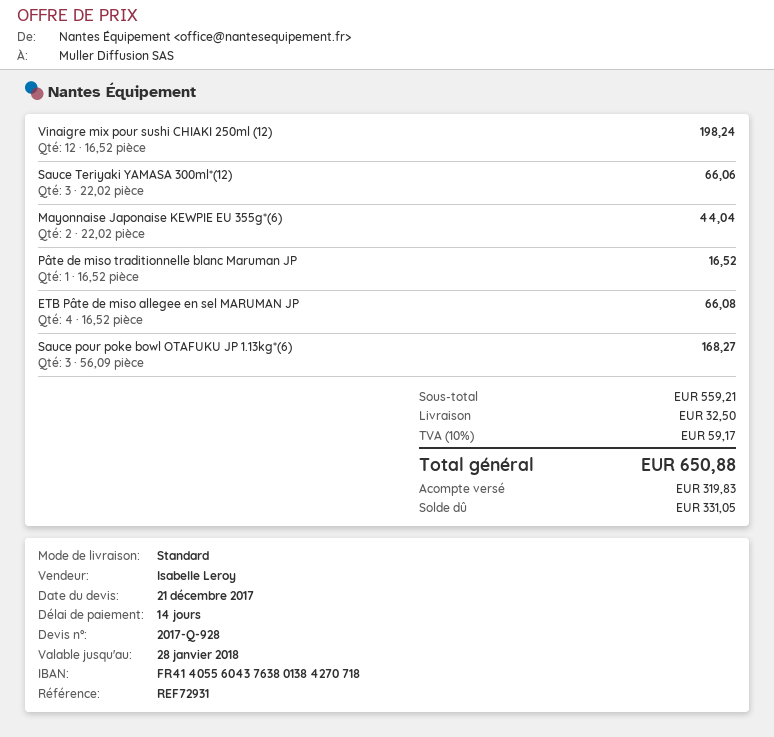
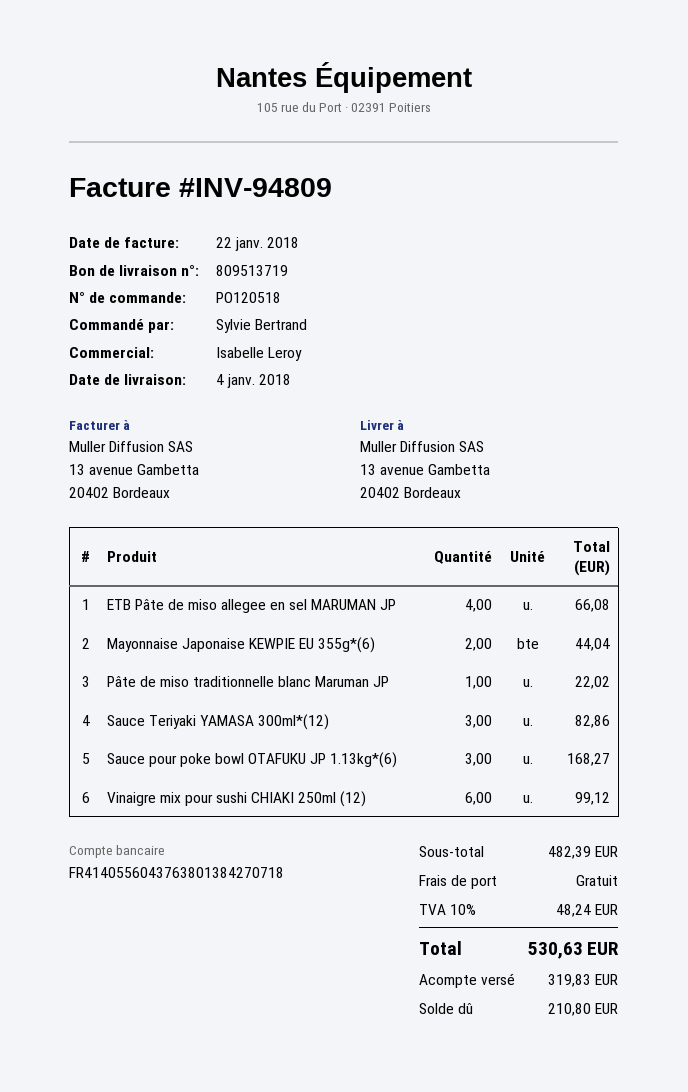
Vinaigre mix pour sushi CHIAKI 250ml (12): 12 for 198.24 -> 6 for 99.12
Sauce Teriyaki YAMASA 300ml*(12): 3 for 66.06 -> 3 for 82.86
Pâte de miso traditionnelle blanc Maruman JP: 1 for 16.52 -> 1 for 22.02
subtotal: 559.21 -> 482.39
shipping: 32.50 -> 0.00
tax: 10% = 59.17 -> 10% = 48.24
total: 650.88 -> 530.63
balance: 331.05 -> 210.80

